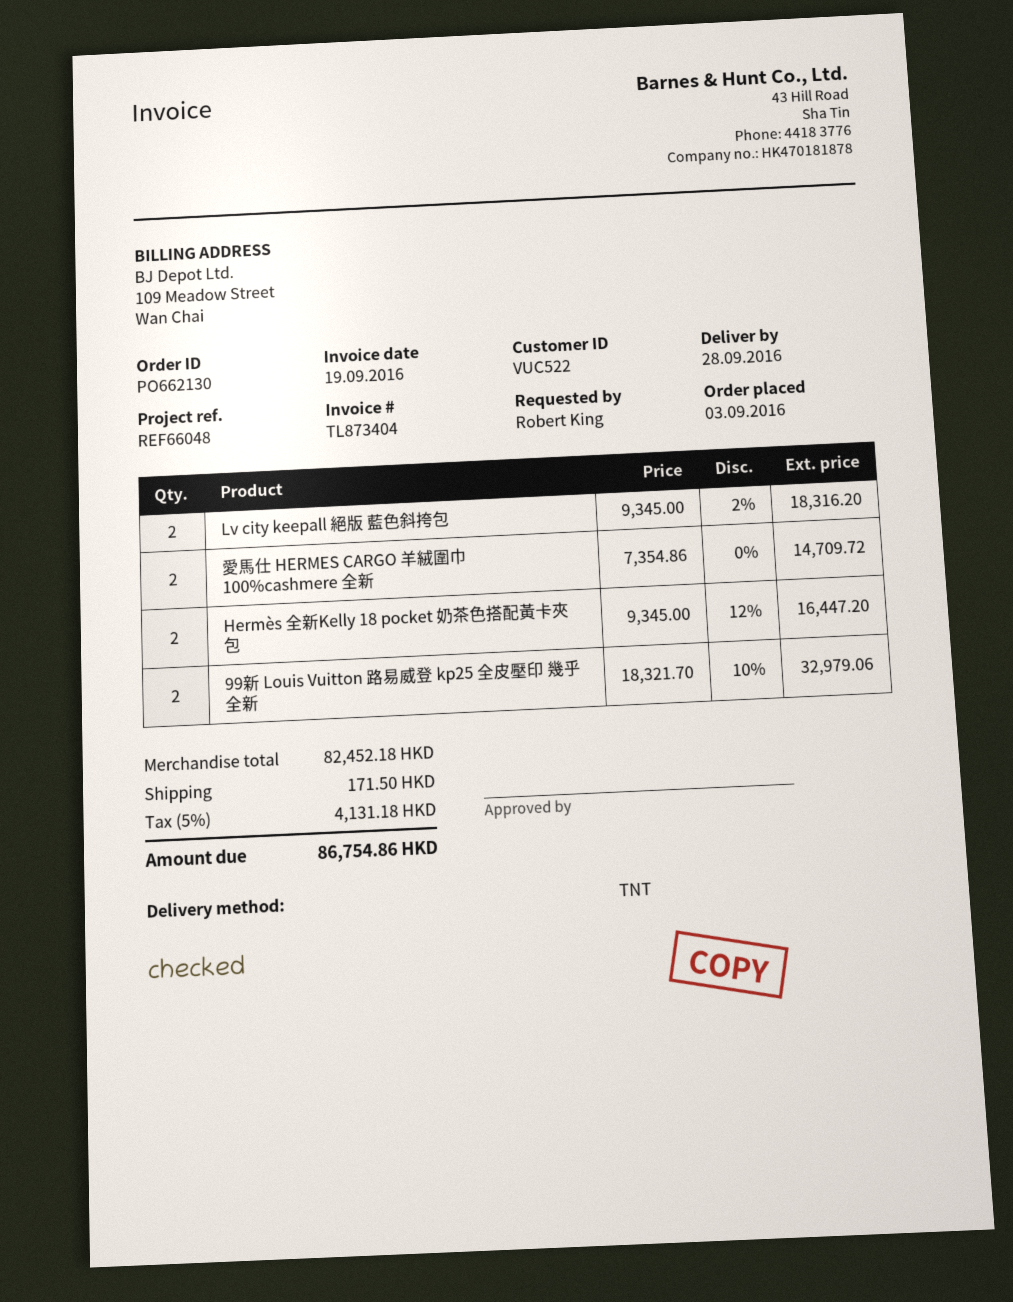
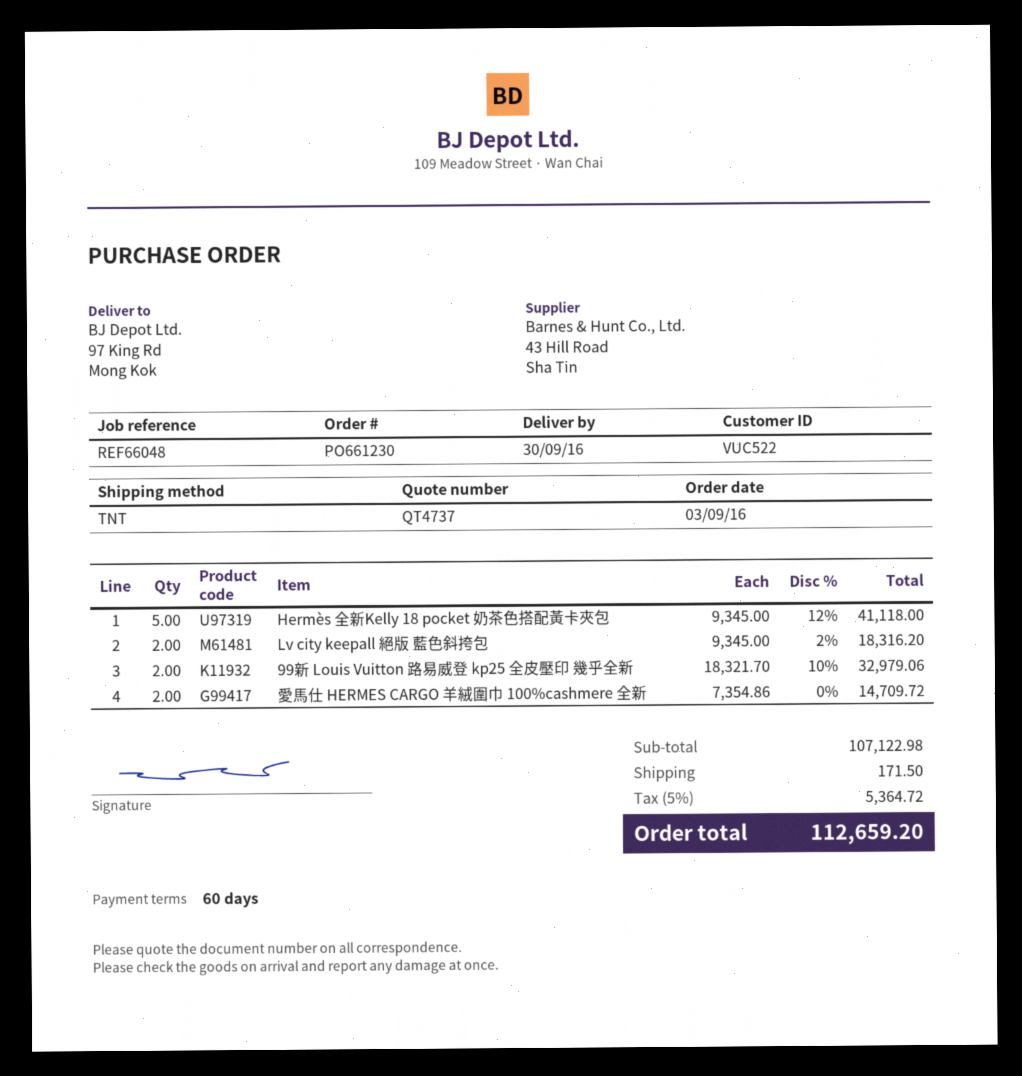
order number: PO662130 -> PO661230
delivery date: 2016-09-28 -> 2016-09-30
Hermès 全新Kelly 18 pocket 奶茶色搭配黃卡夾包: 2 x 9345.00 - 12% = 16447.20 -> 5 x 9345.00 - 12% = 41118.00
subtotal: 82452.18 -> 107122.98
tax: 5% = 4131.18 -> 5% = 5364.72
total: 86754.86 -> 112659.20

